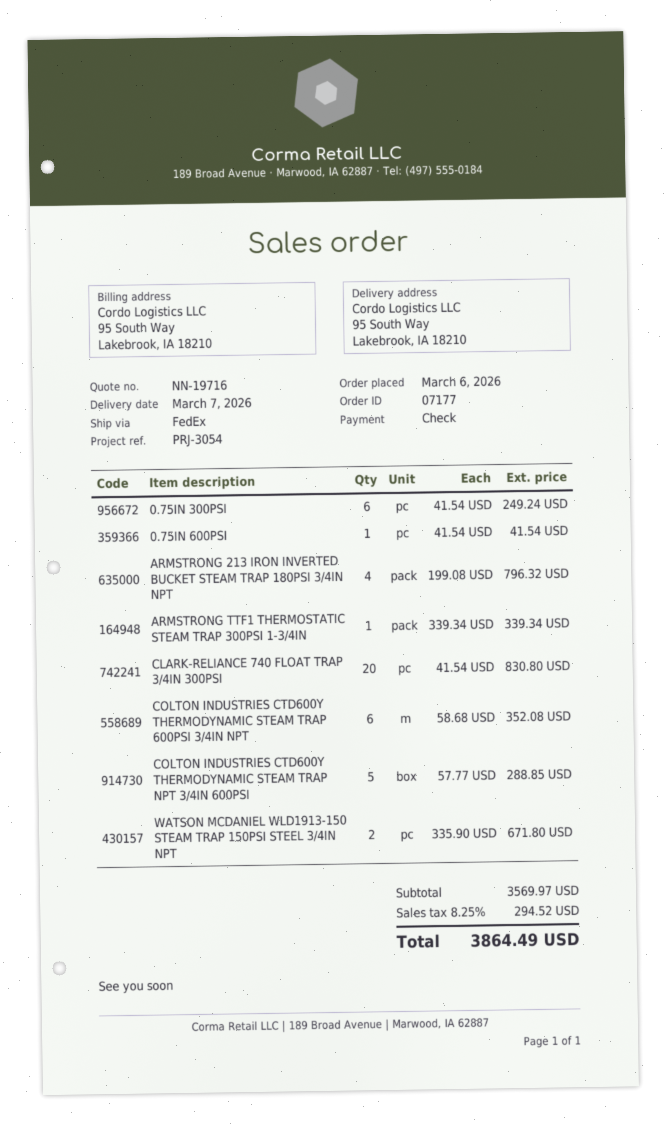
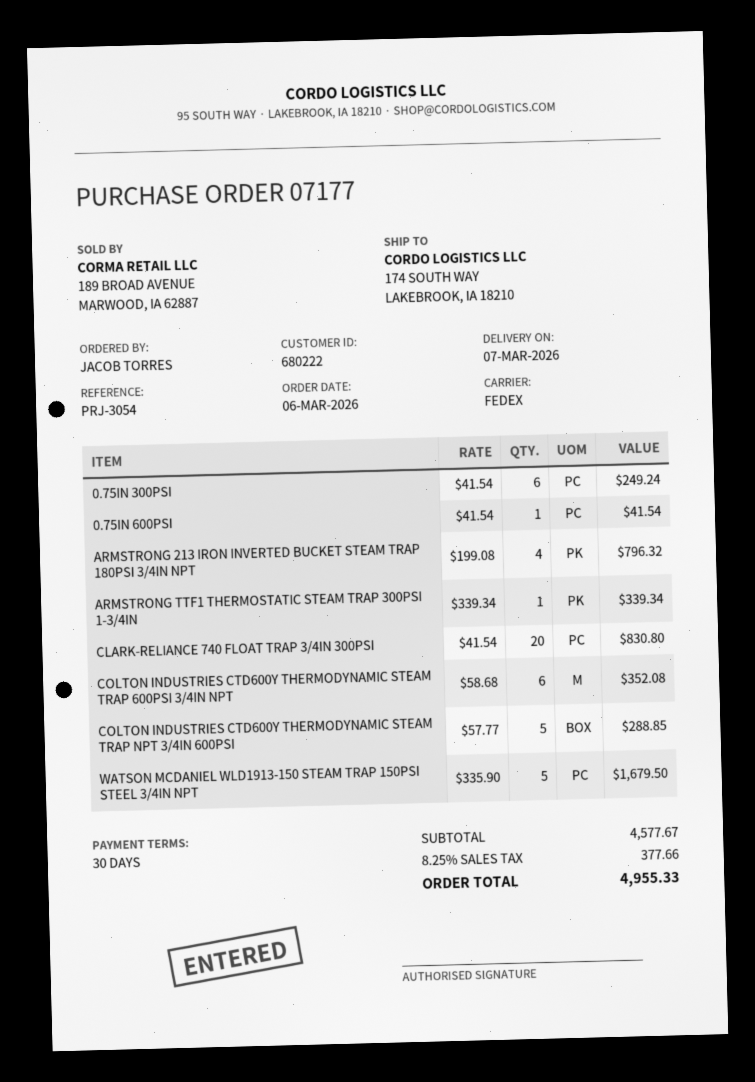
ship to: 95 South Way, Lakebrook, IA 18210 -> 174 SOUTH WAY, LAKEBROOK, IA 18210
WATSON MCDANIEL WLD1913-150 STEAM TRAP 150PSI STEEL 3/4IN NPT: 2 x 335.90 = 671.80 -> 5 x 335.90 = 1679.50
subtotal: 3569.97 -> 4577.67
tax: 8.25% = 294.52 -> 8.25% = 377.66
total: 3864.49 -> 4955.33

